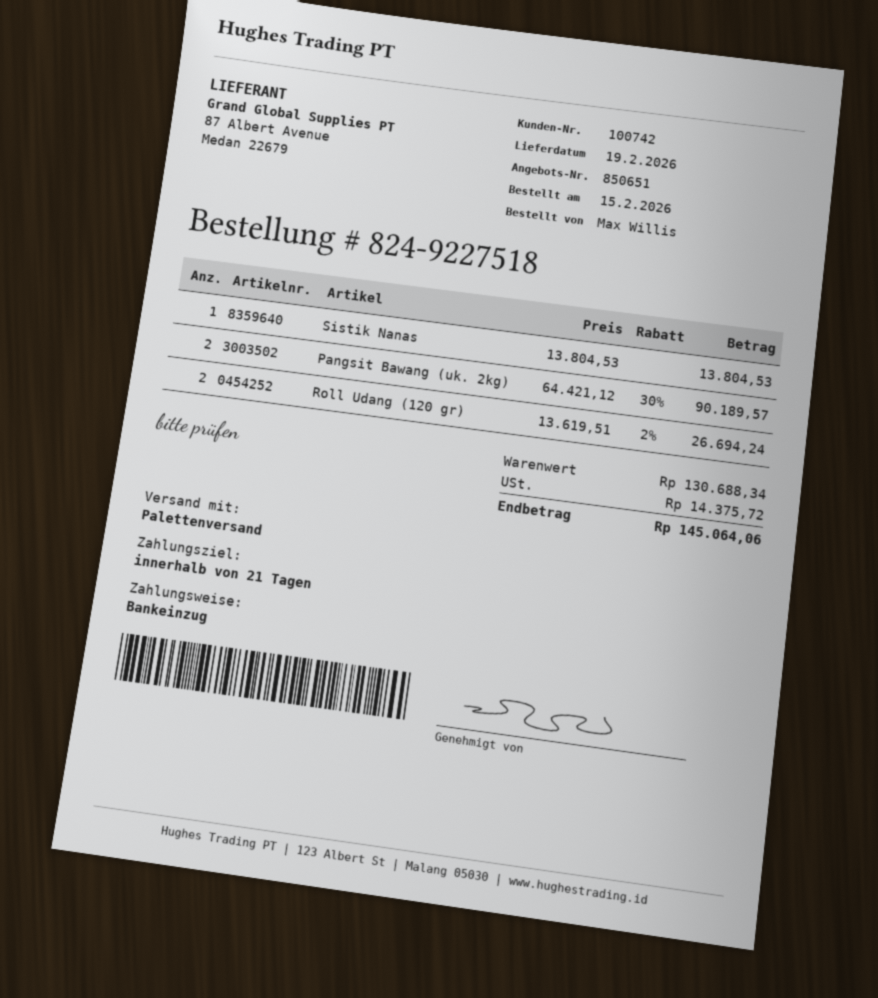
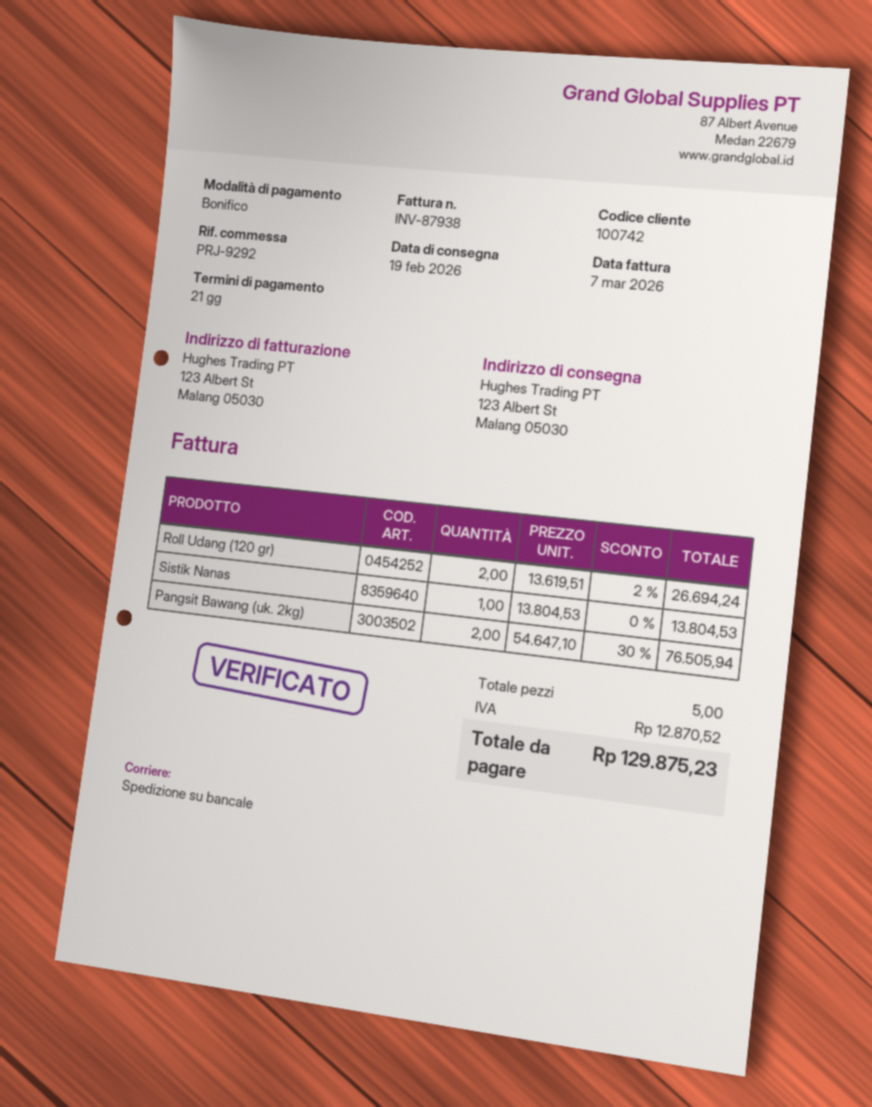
payment method: direct debit -> bank transfer
Pangsit Bawang (uk. 2kg): 2 x 64421.12 - 30% = 90189.57 -> 2 x 54647.10 - 30% = 76505.94
tax: 14375.72 -> 12870.52
total: 145064.06 -> 129875.23

